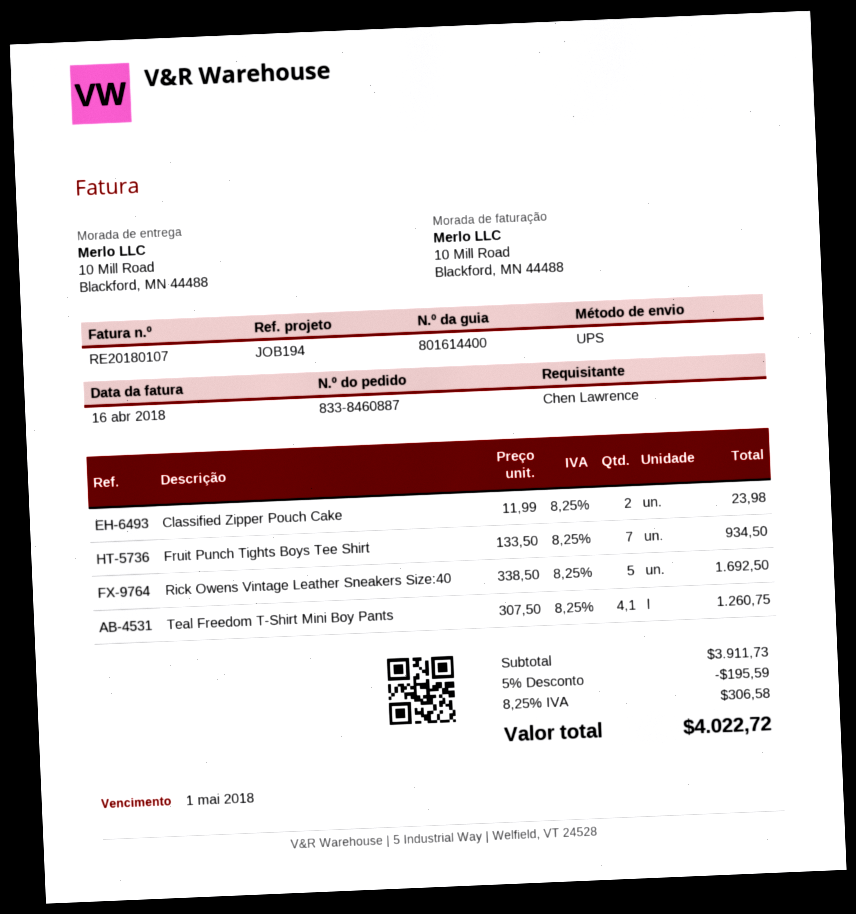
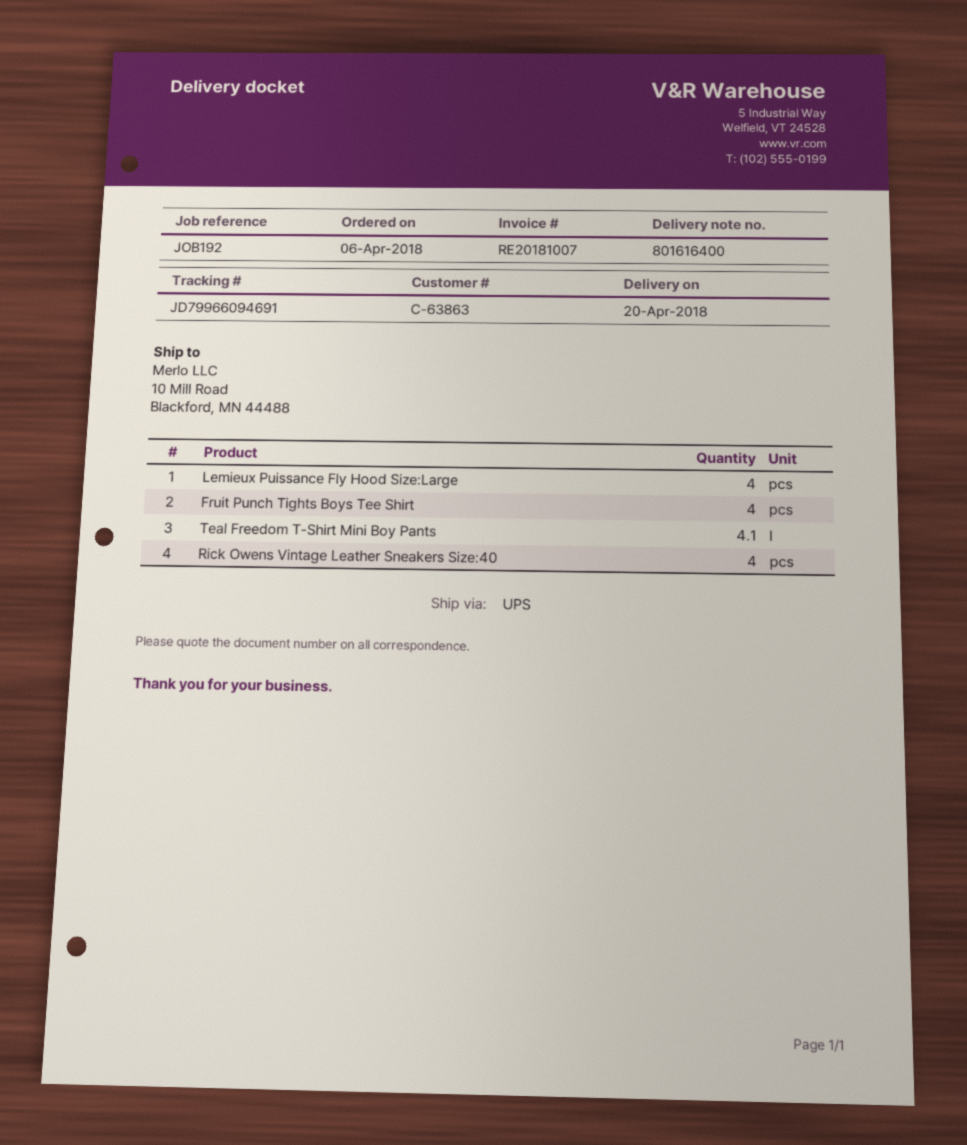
delivery note number: 801614400 -> 801616400
invoice number: RE20180107 -> RE20181007
reference: JOB194 -> JOB192
Classified Zipper Pouch Cake: 2 -> none
Fruit Punch Tights Boys Tee Shirt: 7 -> 4
Rick Owens Vintage Leather Sneakers Size:40: 5 -> 4
Lemieux Puissance Fly Hood Size:Large: none -> 4

